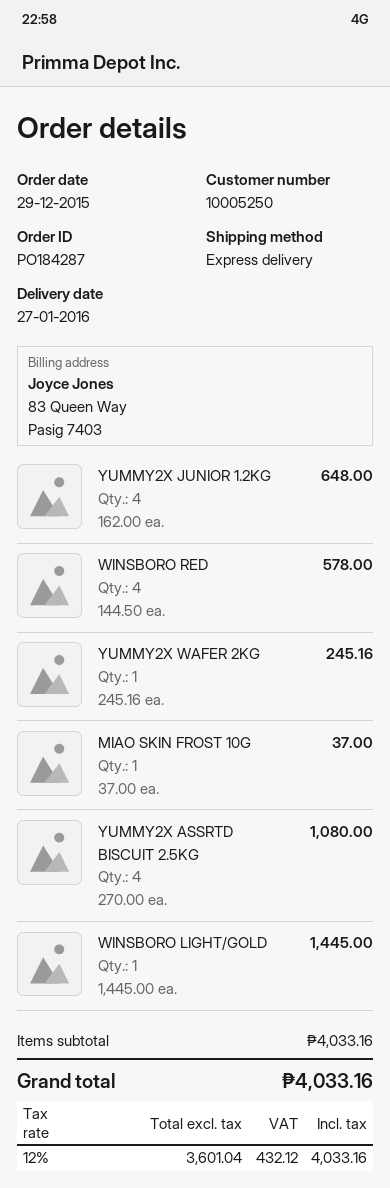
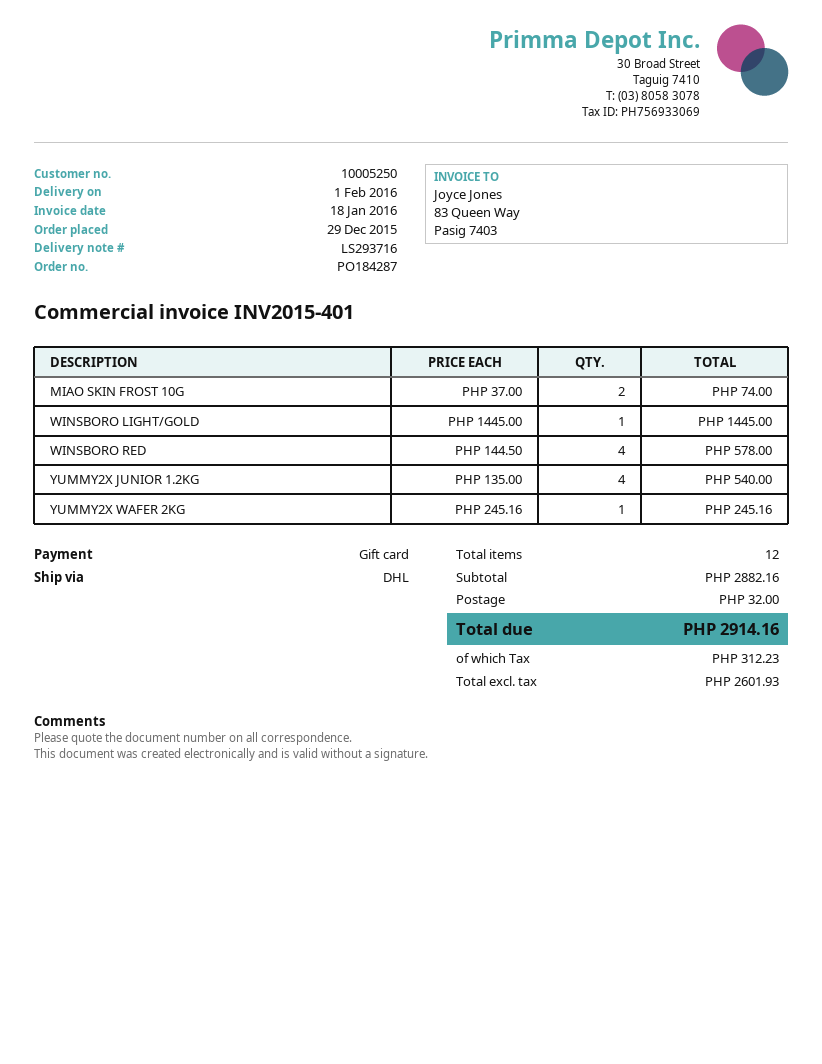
delivery date: 2016-01-27 -> 2016-02-01
shipping method: express -> DHL
YUMMY2X JUNIOR 1.2KG: 4 x 162.00 = 648.00 -> 4 x 135.00 = 540.00
MIAO SKIN FROST 10G: 1 x 37.00 = 37.00 -> 2 x 37.00 = 74.00
YUMMY2X ASSRTD BISCUIT 2.5KG: 4 x 270.00 = 1080.00 -> none
subtotal: 4033.16 -> 2882.16
shipping: none -> 32.00
net: 3601.04 -> 2601.93
tax: 432.12 -> 312.23
total: 4033.16 -> 2914.16

